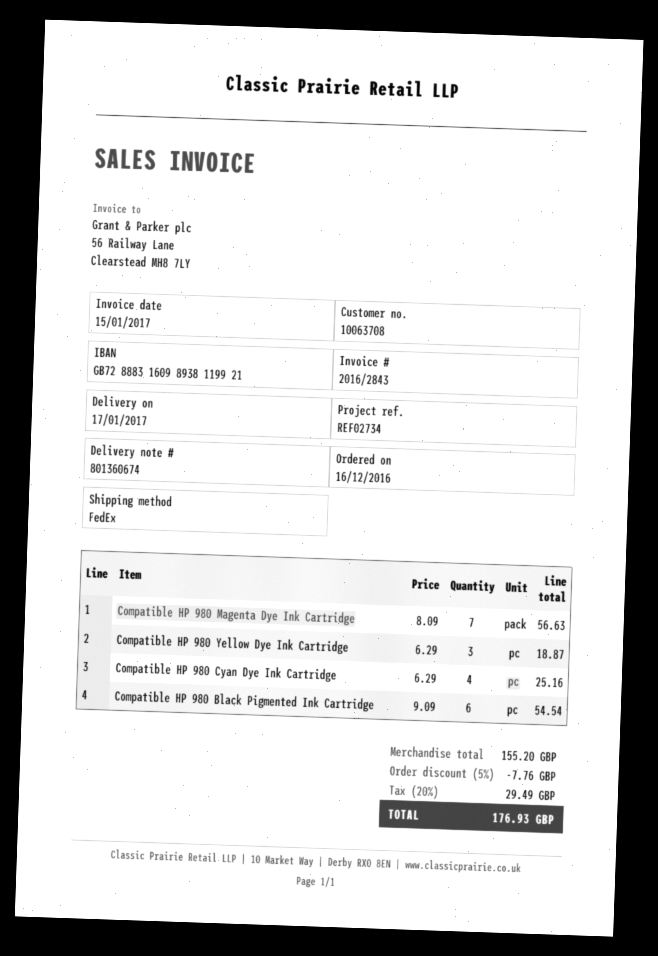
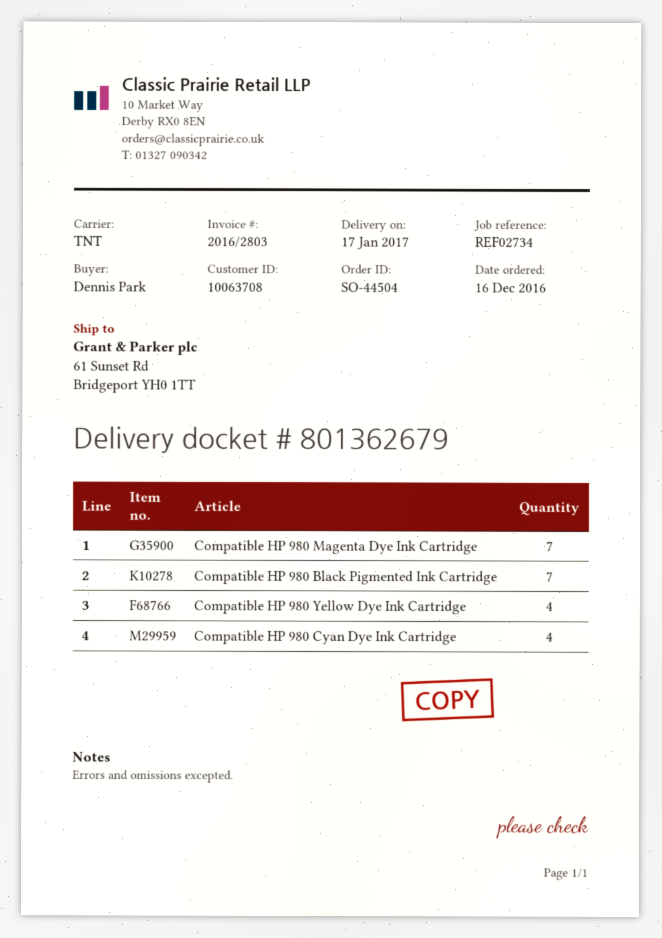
delivery note number: 801360674 -> 801362679
invoice number: 2016/2843 -> 2016/2803
shipping method: FedEx -> TNT
Compatible HP 980 Yellow Dye Ink Cartridge: 3 -> 4
Compatible HP 980 Black Pigmented Ink Cartridge: 6 -> 7

